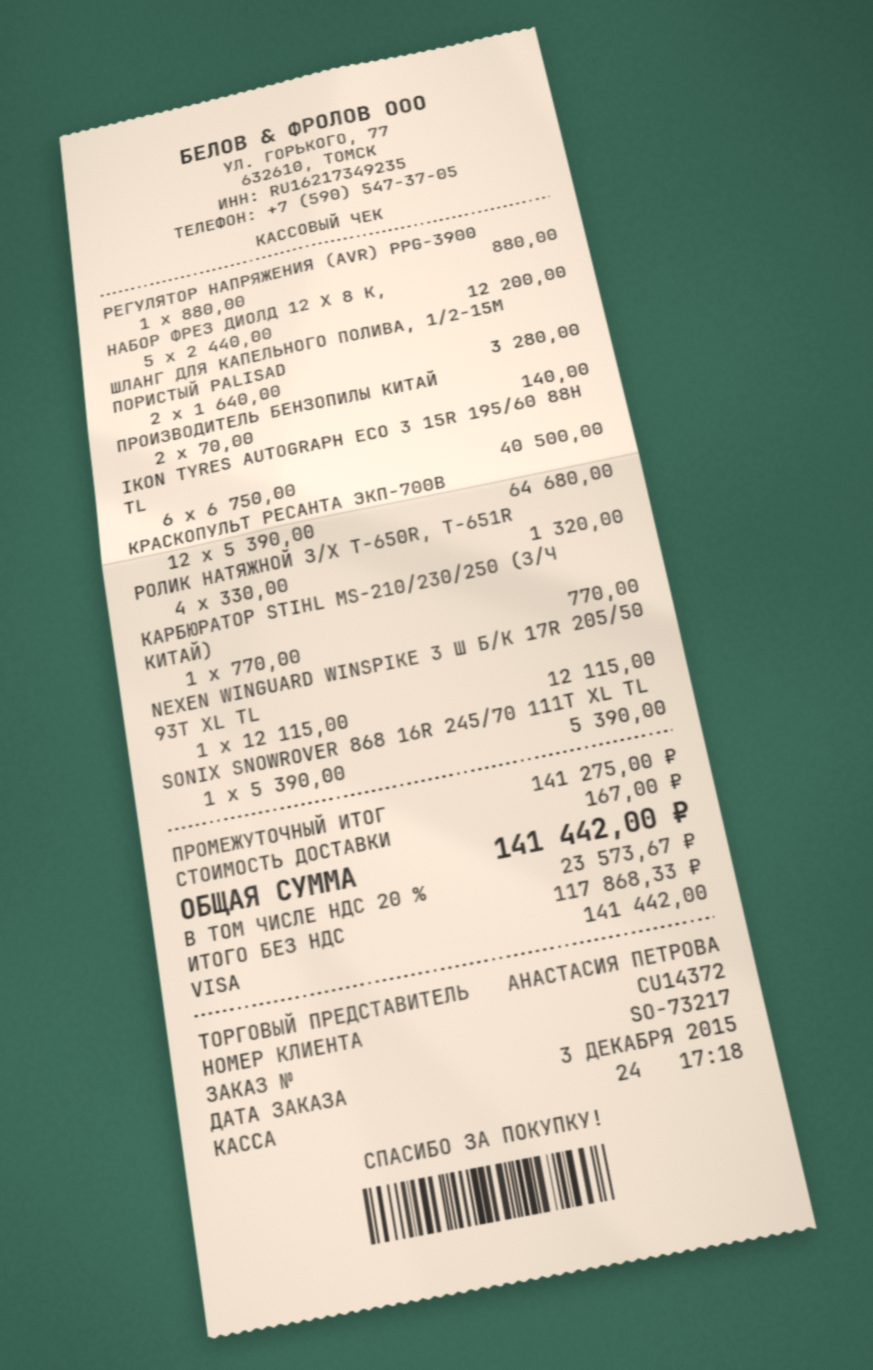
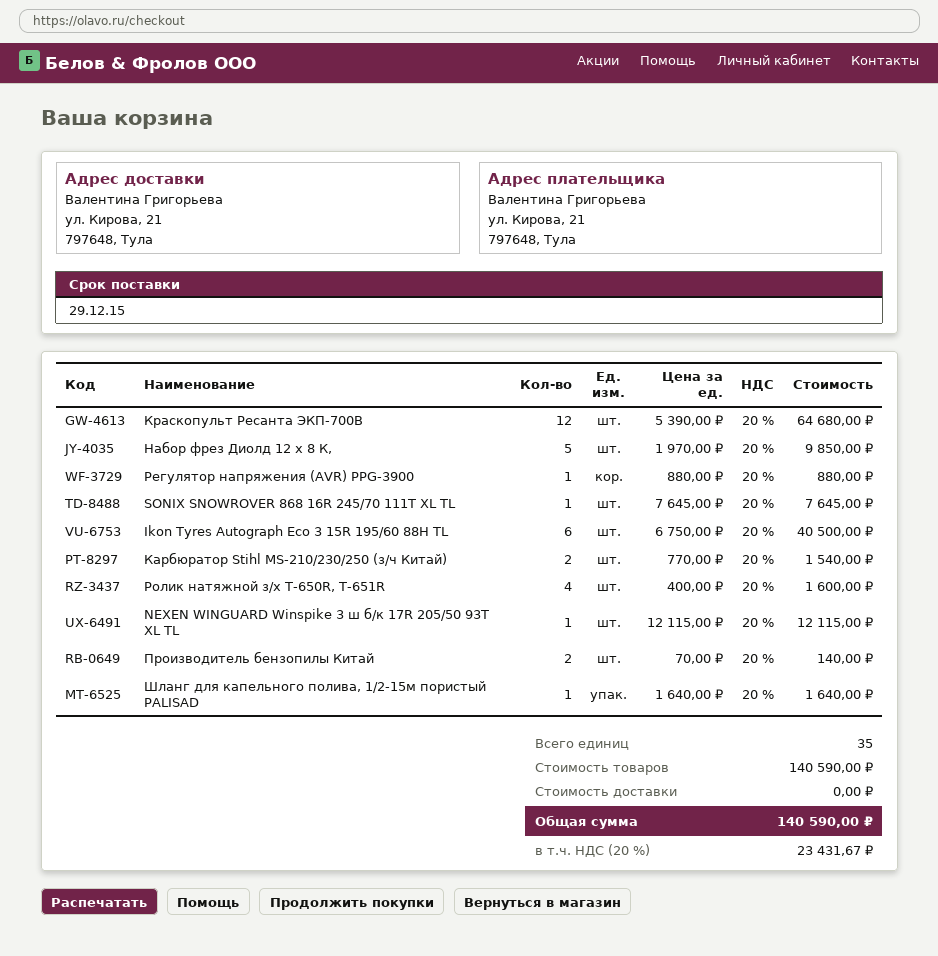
НАБОР ФРЕЗ ДИОЛД 12 Х 8 К,: 5 x 2440.00 = 12200.00 -> 5 x 1970.00 = 9850.00
ШЛАНГ ДЛЯ КАПЕЛЬНОГО ПОЛИВА, 1/2-15М ПОРИСТЫЙ PALISAD: 2 x 1640.00 = 3280.00 -> 1 x 1640.00 = 1640.00
РОЛИК НАТЯЖНОЙ З/Х T-650R, T-651R: 4 x 330.00 = 1320.00 -> 4 x 400.00 = 1600.00
КАРБЮРАТОР STIHL MS-210/230/250 (З/Ч КИТАЙ): 1 x 770.00 = 770.00 -> 2 x 770.00 = 1540.00
SONIX SNOWROVER 868 16R 245/70 111T XL TL: 1 x 5390.00 = 5390.00 -> 1 x 7645.00 = 7645.00
subtotal: 141275.00 -> 140590.00
shipping: 167.00 -> 0.00
tax: 20% = 23573.67 -> 20% = 23431.67
total: 141442.00 -> 140590.00

